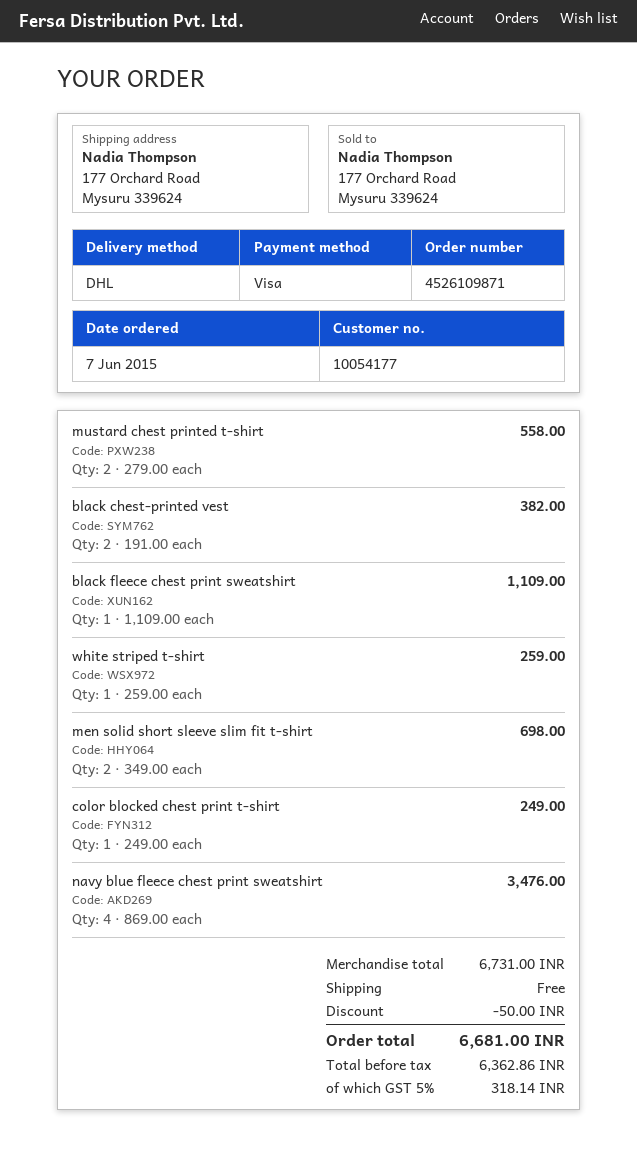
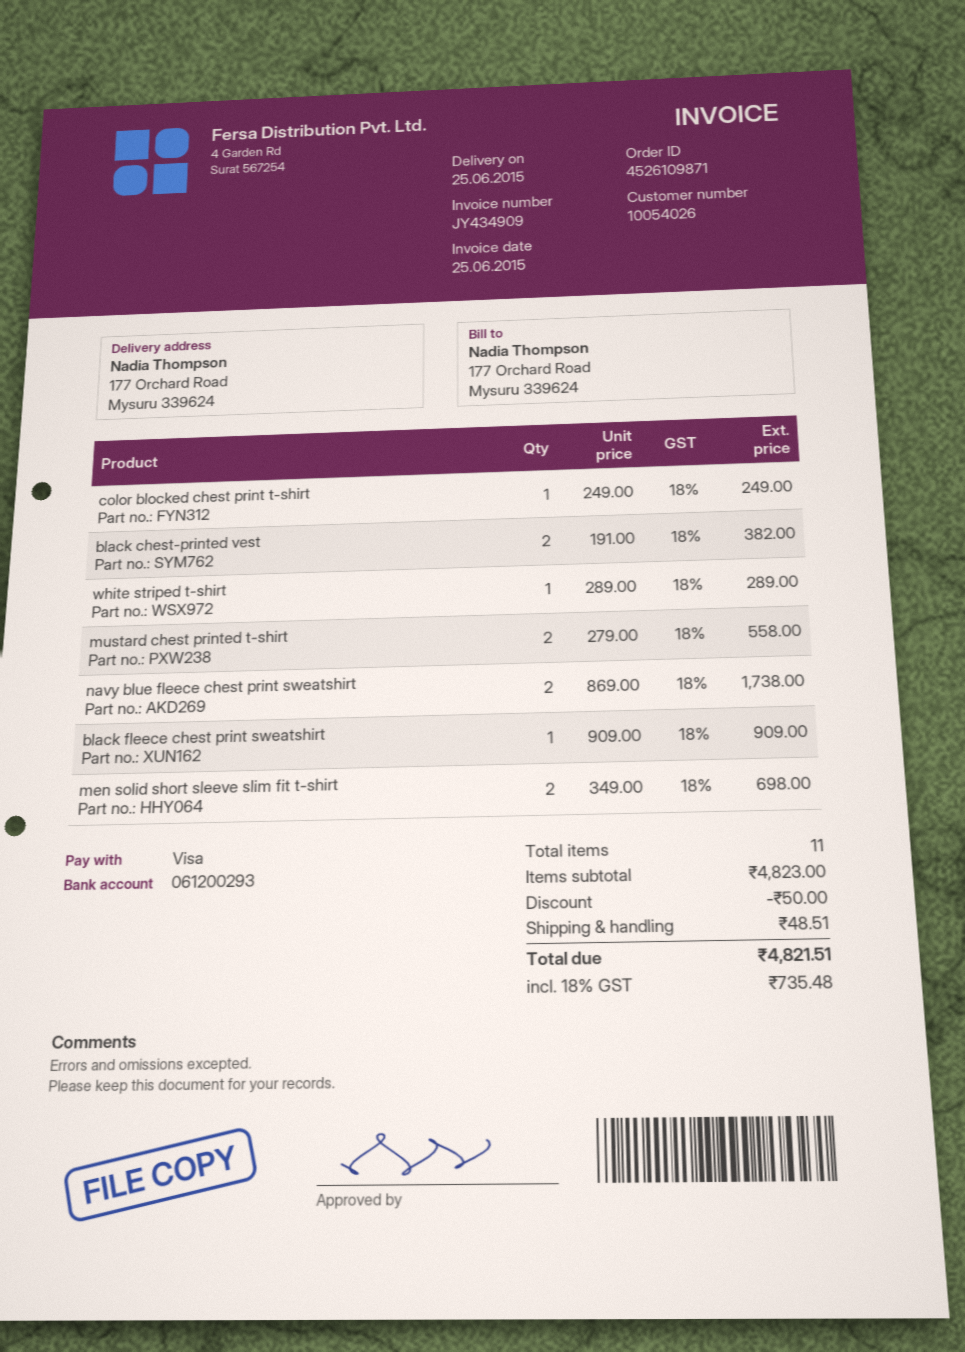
customer number: 10054177 -> 10054026
black fleece chest print sweatshirt: 1 x 1109.00 = 1109.00 -> 1 x 909.00 = 909.00
white striped t-shirt: 1 x 259.00 = 259.00 -> 1 x 289.00 = 289.00
navy blue fleece chest print sweatshirt: 4 x 869.00 = 3476.00 -> 2 x 869.00 = 1738.00
subtotal: 6731.00 -> 4823.00
shipping: 0.00 -> 48.51
tax: 5% = 318.14 -> 18% = 735.48
total: 6681.00 -> 4821.51

